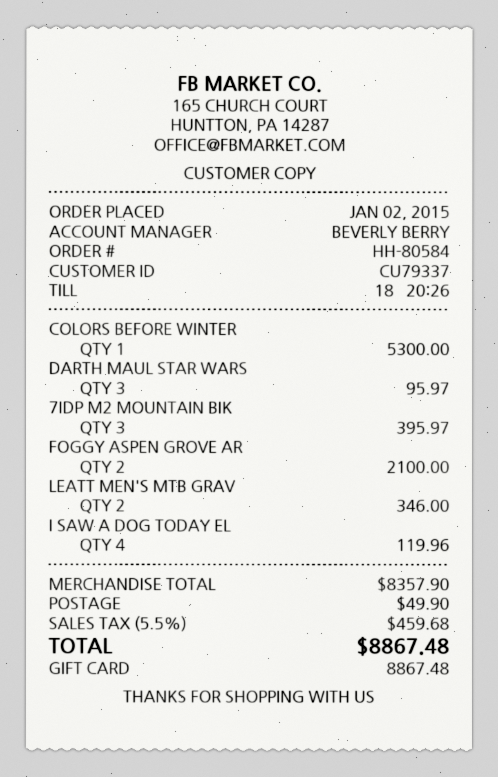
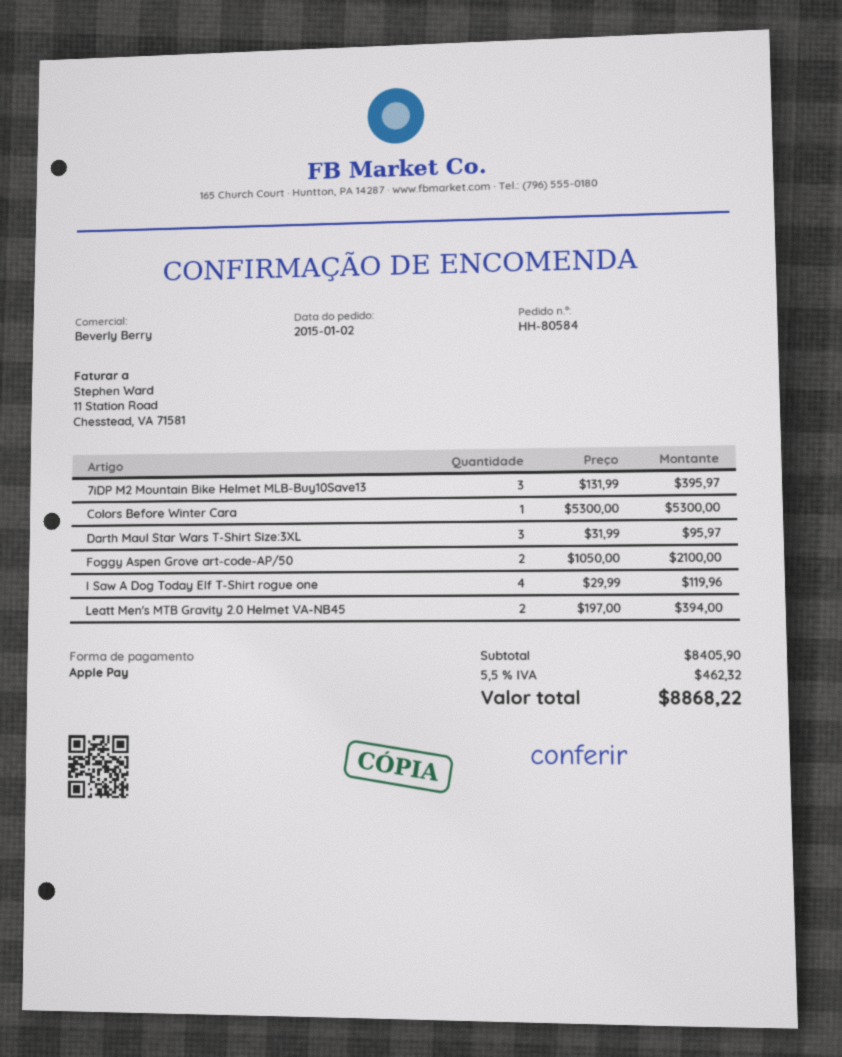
payment method: gift card -> Apple Pay
LEATT MEN'S MTB GRAV: 2 for 346.00 -> 2 for 394.00
subtotal: 8357.90 -> 8405.90
shipping: 49.90 -> none
tax: 5.5% = 459.68 -> 5.5% = 462.32
total: 8867.48 -> 8868.22

